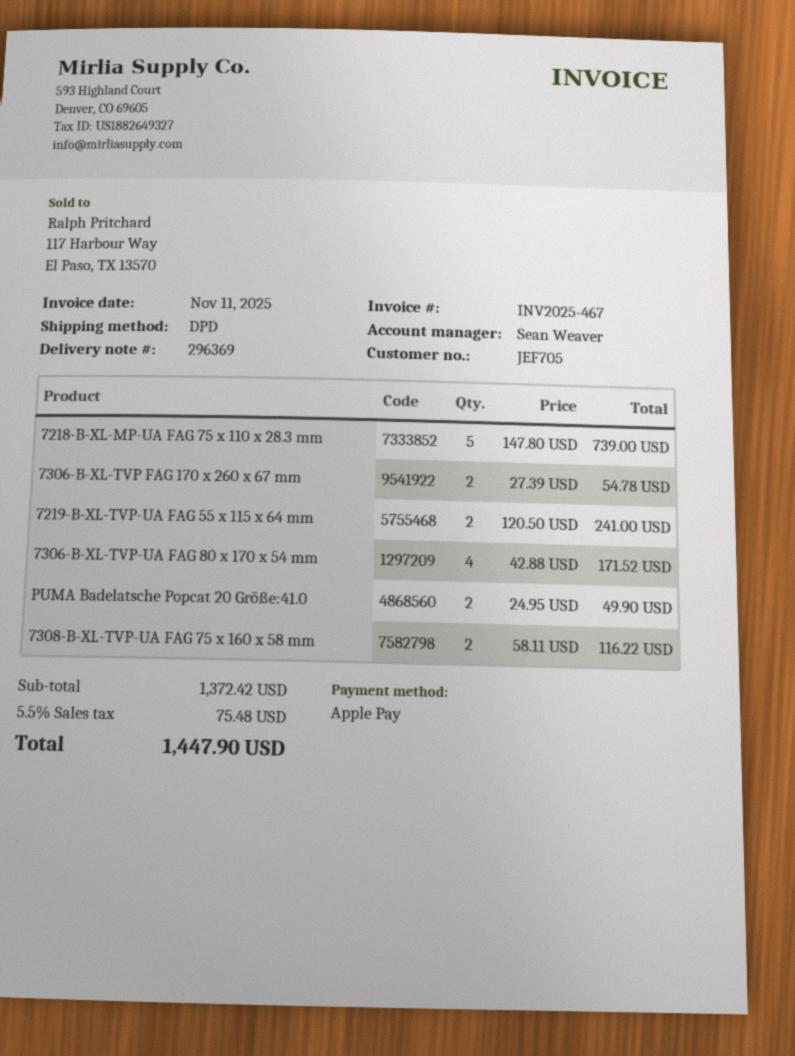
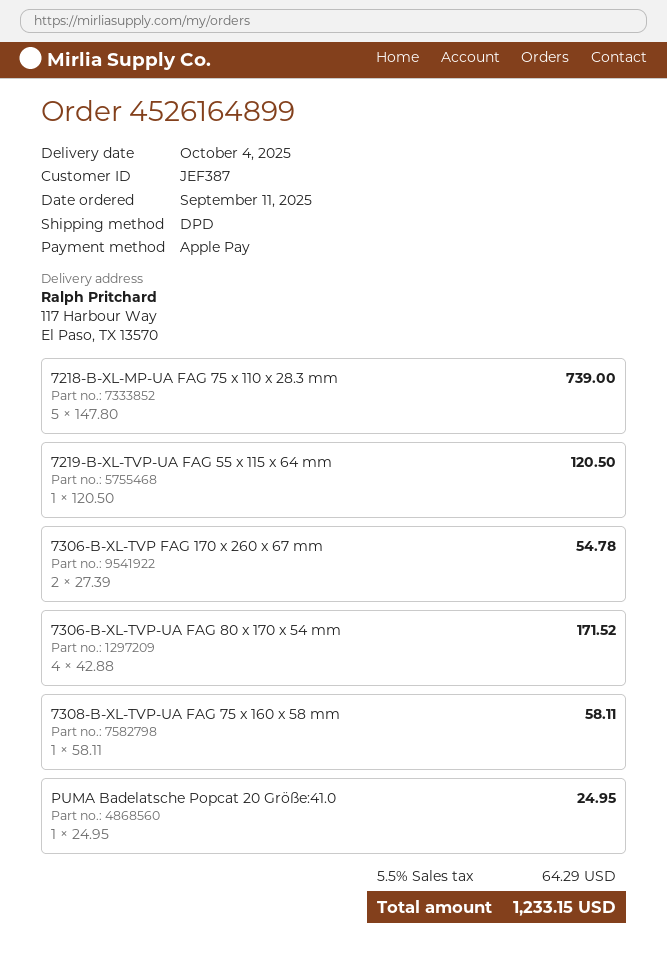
customer number: JEF705 -> JEF387
7219-B-XL-TVP-UA FAG 55 x 115 x 64 mm: 2 x 120.50 = 241.00 -> 1 x 120.50 = 120.50
PUMA Badelatsche Popcat 20 Größe:41.0: 2 x 24.95 = 49.90 -> 1 x 24.95 = 24.95
7308-B-XL-TVP-UA FAG 75 x 160 x 58 mm: 2 x 58.11 = 116.22 -> 1 x 58.11 = 58.11
tax: 5.5% = 75.48 -> 5.5% = 64.29
total: 1447.90 -> 1233.15

